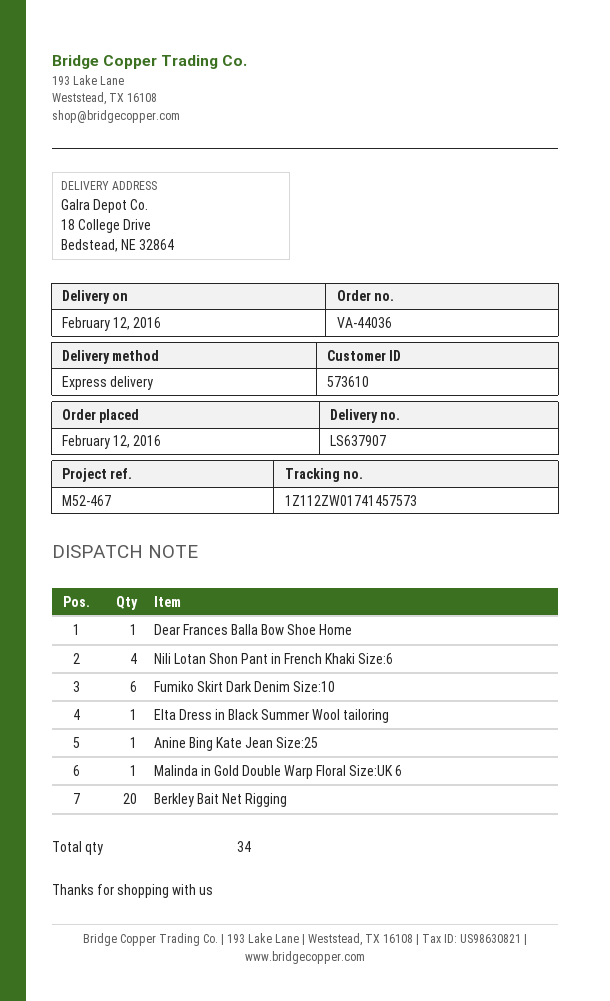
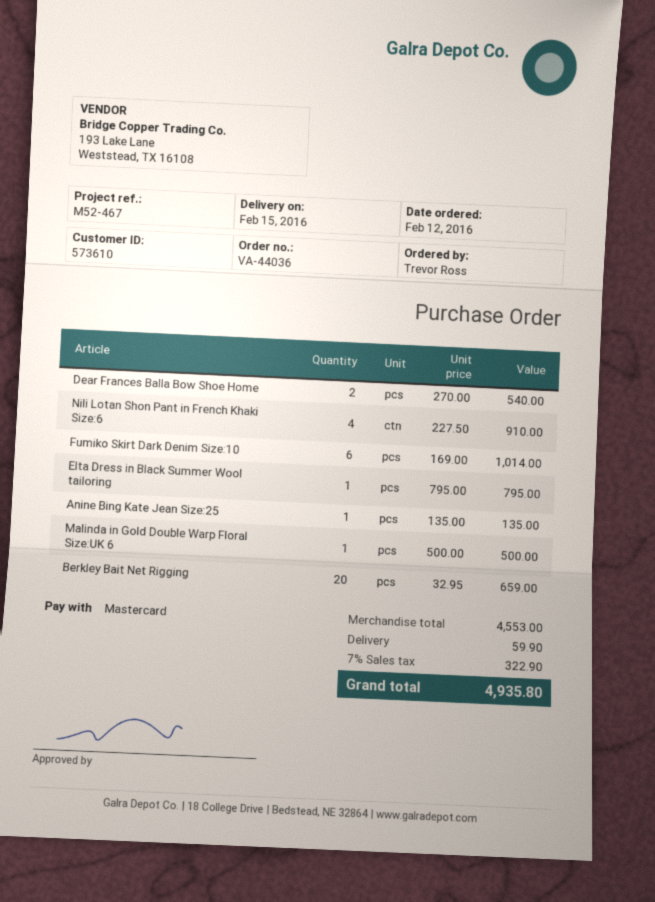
delivery date: 2016-02-12 -> 2016-02-15
Dear Frances Balla Bow Shoe Home: 1 -> 2

